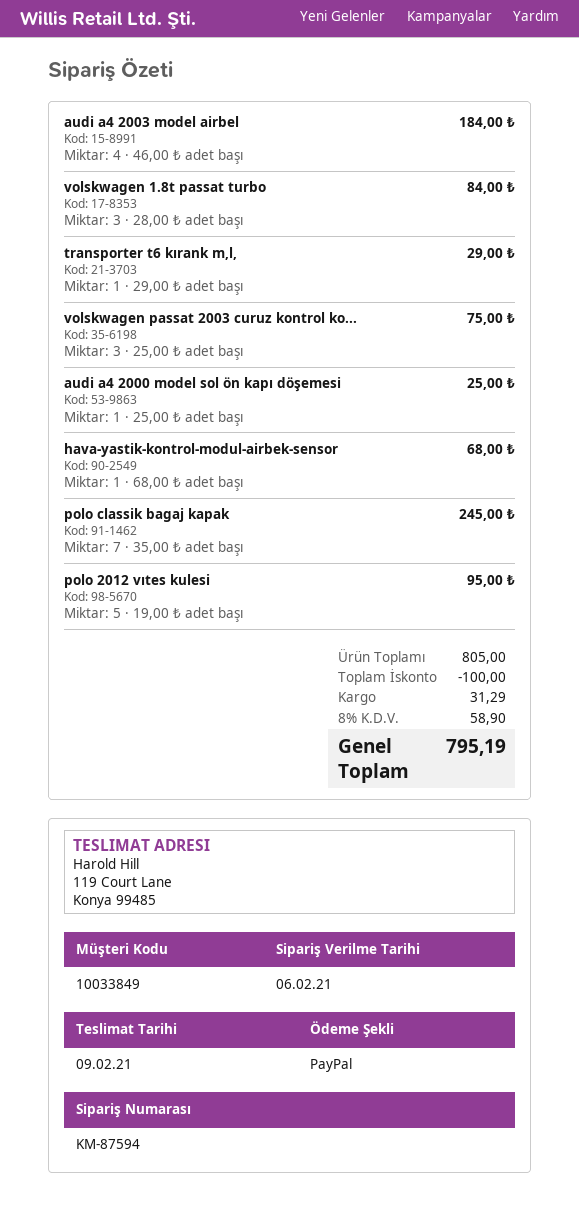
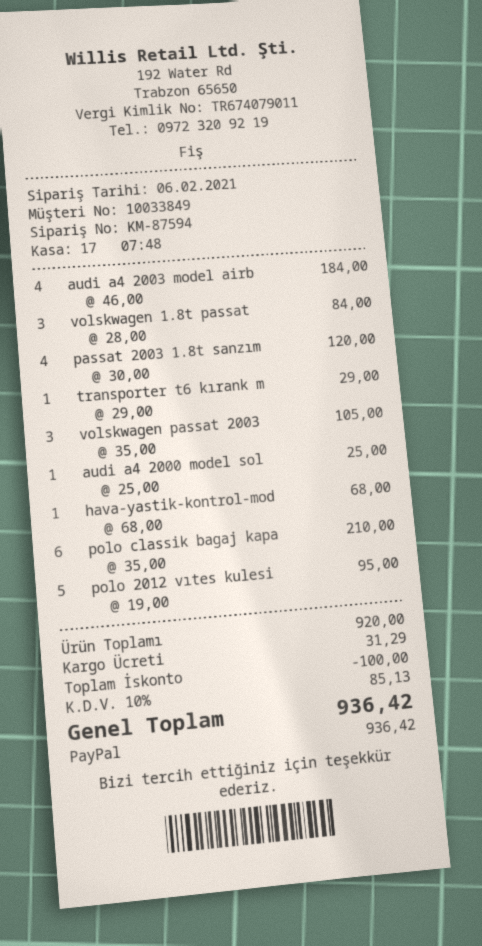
volskwagen passat 2003 curuz kontrol ko...: 3 x 25.00 = 75.00 -> 3 x 35.00 = 105.00
polo classik bagaj kapak: 7 x 35.00 = 245.00 -> 6 x 35.00 = 210.00
passat 2003 1.8t sanzım: none -> 4 x 30.00 = 120.00
subtotal: 805.00 -> 920.00
tax: 8% = 58.90 -> 10% = 85.13
total: 795.19 -> 936.42

